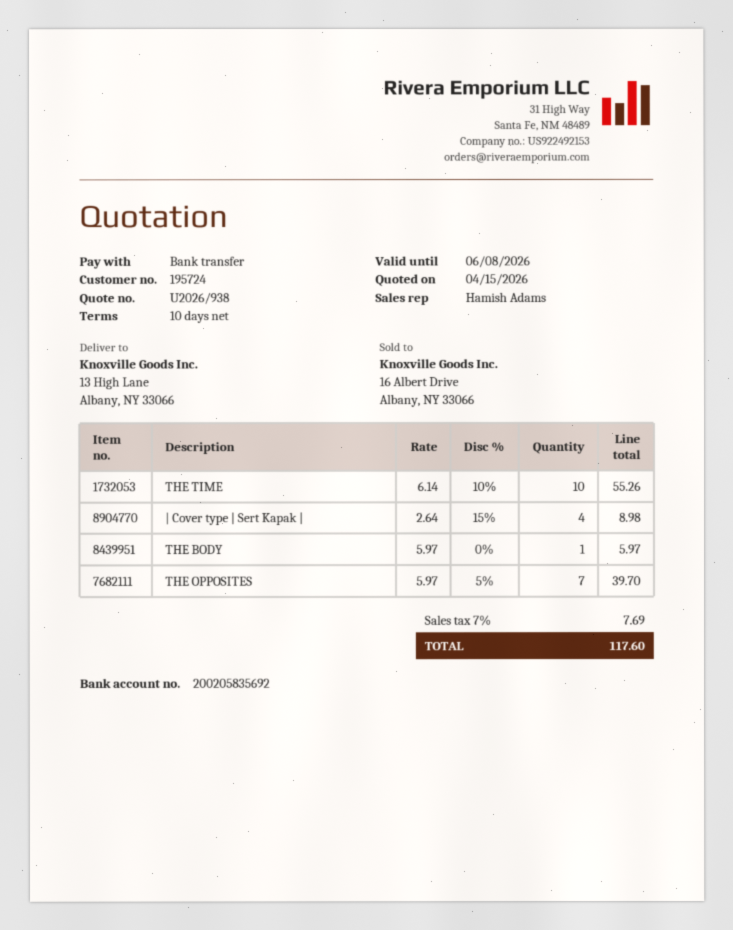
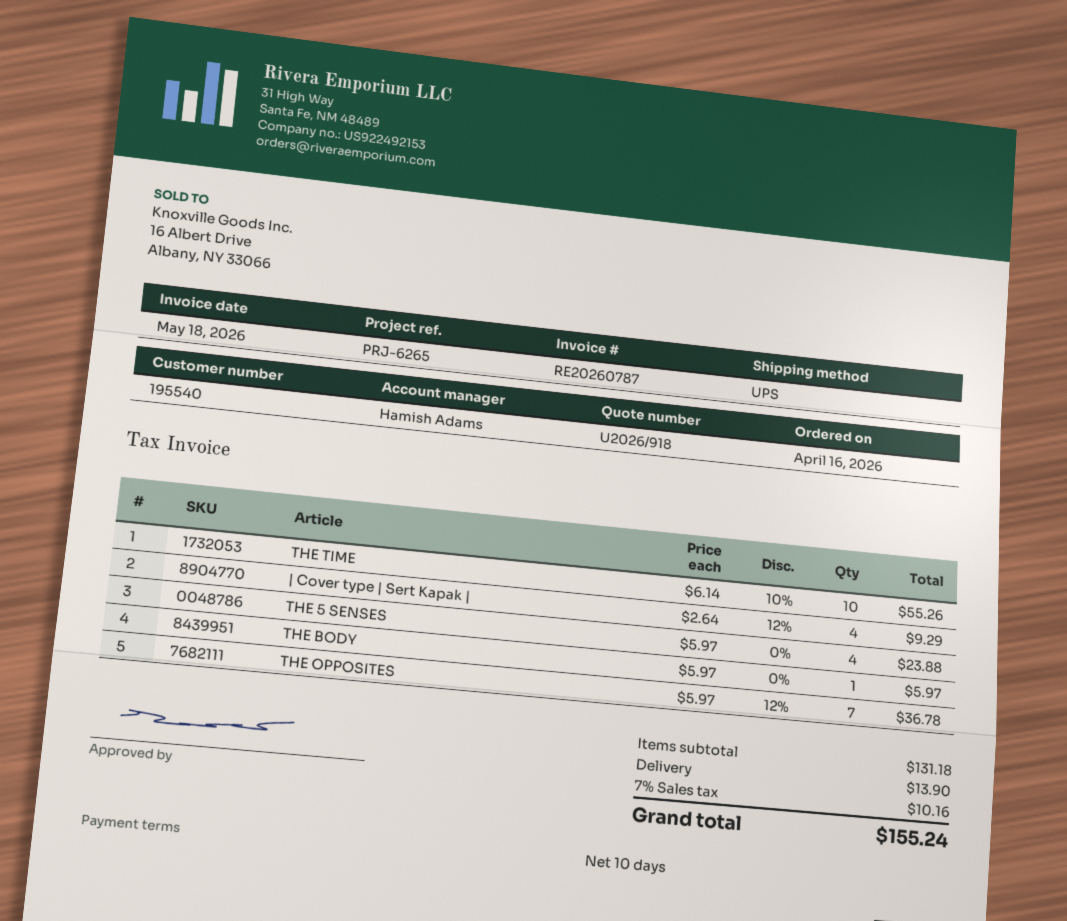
quote number: U2026/938 -> U2026/918
customer number: 195724 -> 195540
| Cover type | Sert Kapak |: 4 x 2.64 - 15% = 8.98 -> 4 x 2.64 - 12% = 9.29
THE OPPOSITES: 7 x 5.97 - 5% = 39.70 -> 7 x 5.97 - 12% = 36.78
THE 5 SENSES: none -> 4 x 5.97 = 23.88
shipping: none -> 13.90
tax: 7% = 7.69 -> 7% = 10.16
total: 117.60 -> 155.24

